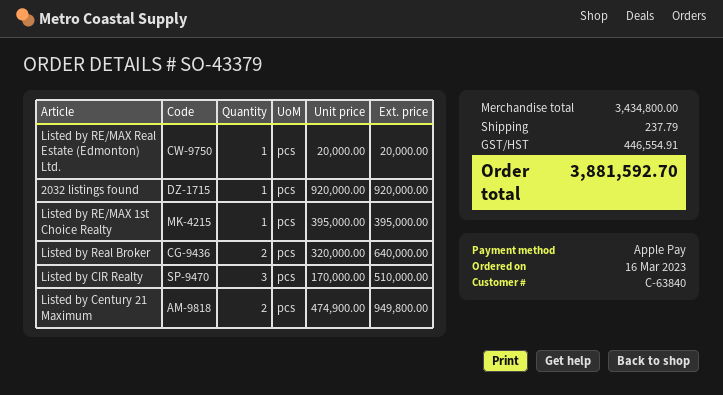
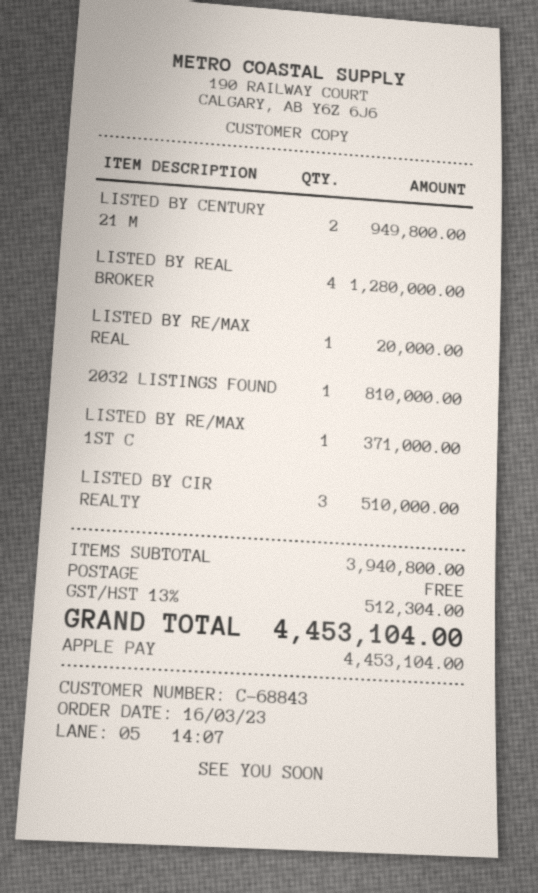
customer number: C-63840 -> C-68843
2032 listings found: 1 for 920000.00 -> 1 for 810000.00
Listed by RE/MAX 1st Choice Realty: 1 for 395000.00 -> 1 for 371000.00
Listed by Real Broker: 2 for 640000.00 -> 4 for 1280000.00
subtotal: 3434800.00 -> 3940800.00
shipping: 237.79 -> 0.00
tax: 446554.91 -> 512304.00
total: 3881592.70 -> 4453104.00

